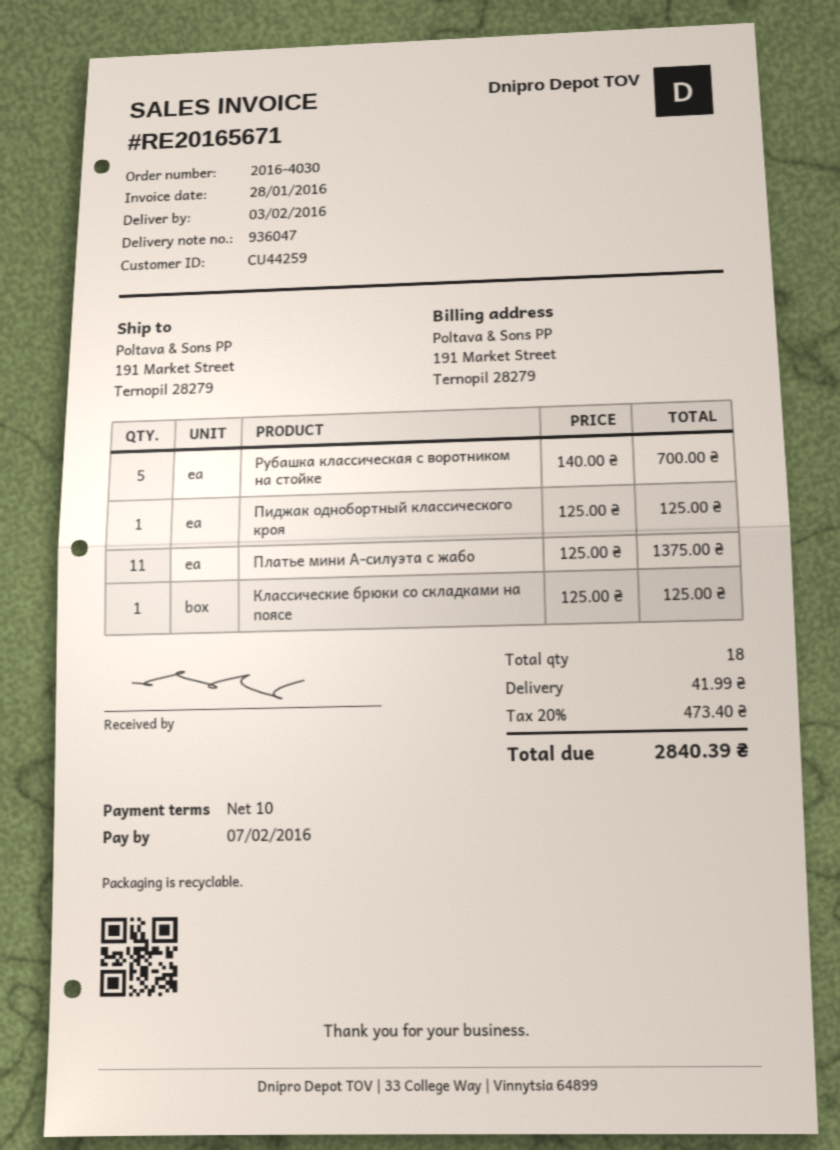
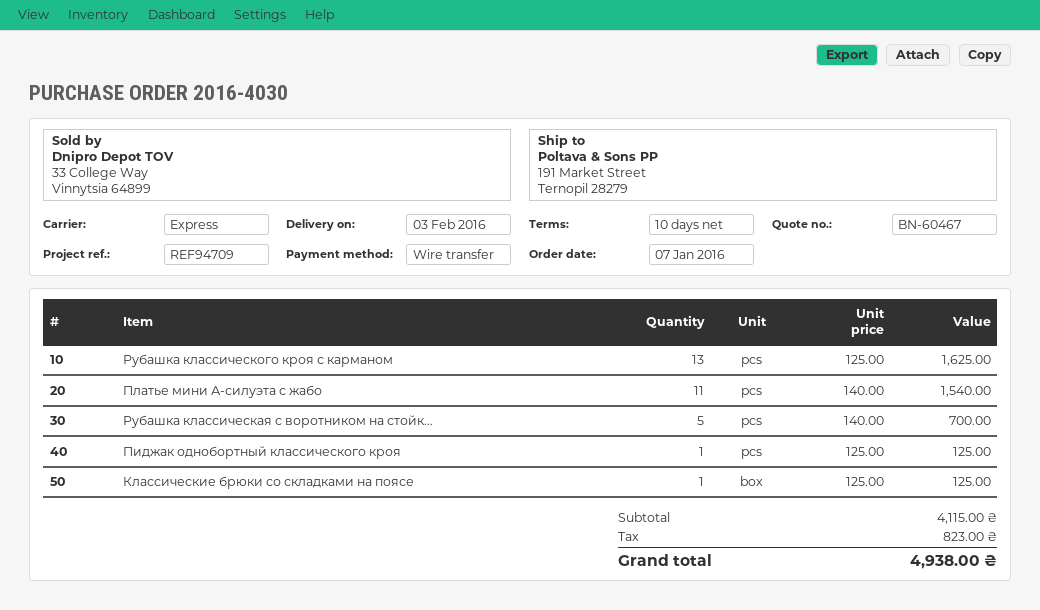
Платье мини А-силуэта с жабо: 11 x 125.00 = 1375.00 -> 11 x 140.00 = 1540.00
Рубашка классического кроя с карманом: none -> 13 x 125.00 = 1625.00
shipping: 41.99 -> none
tax: 473.40 -> 823.00
total: 2840.39 -> 4938.00

